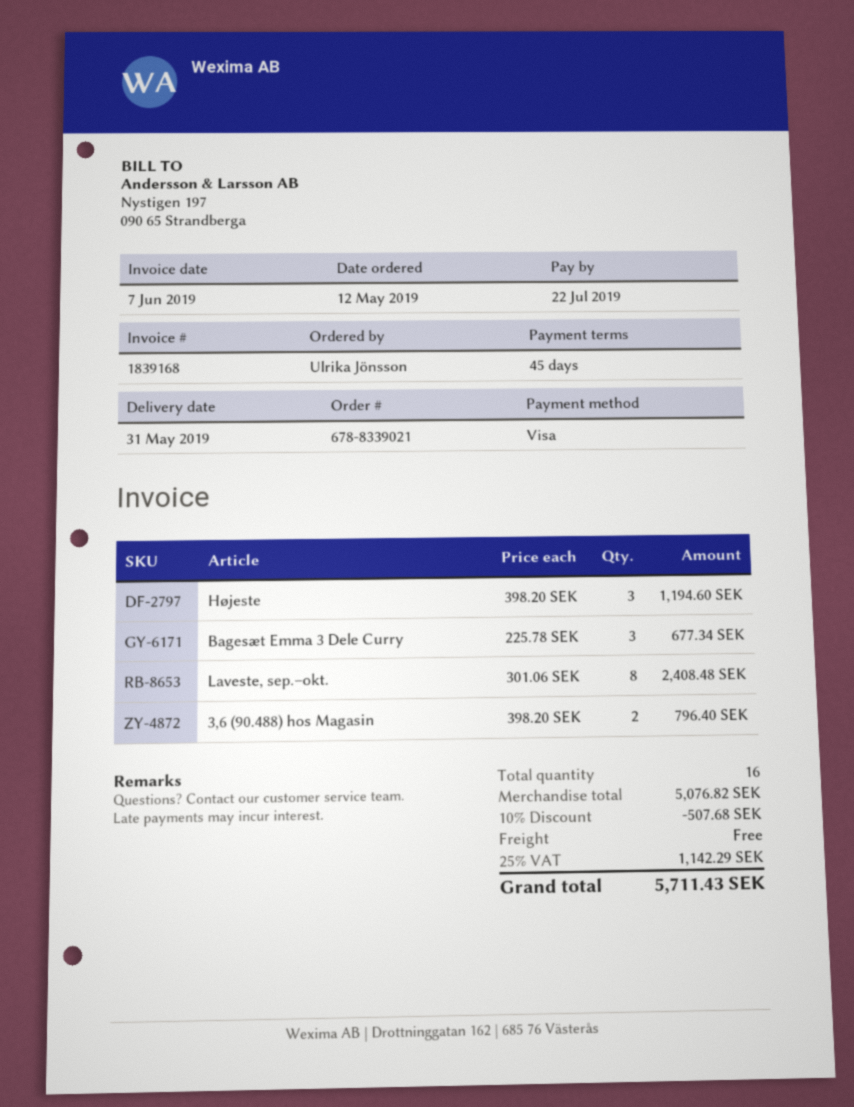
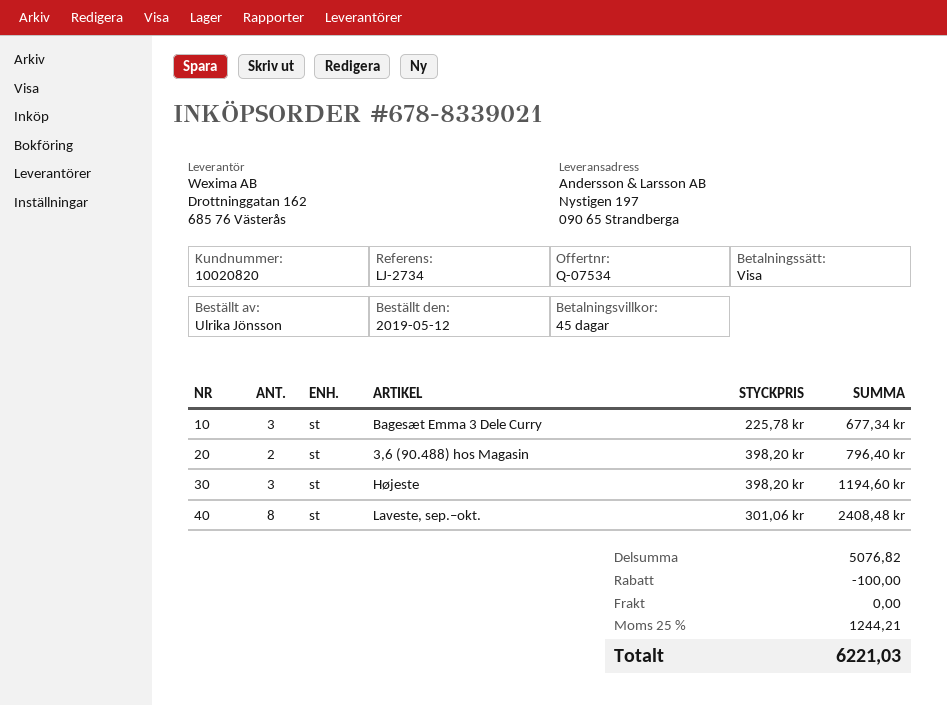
discount: 507.68 -> 100.00
tax: 25% = 1142.29 -> 25% = 1244.21
total: 5711.43 -> 6221.03

